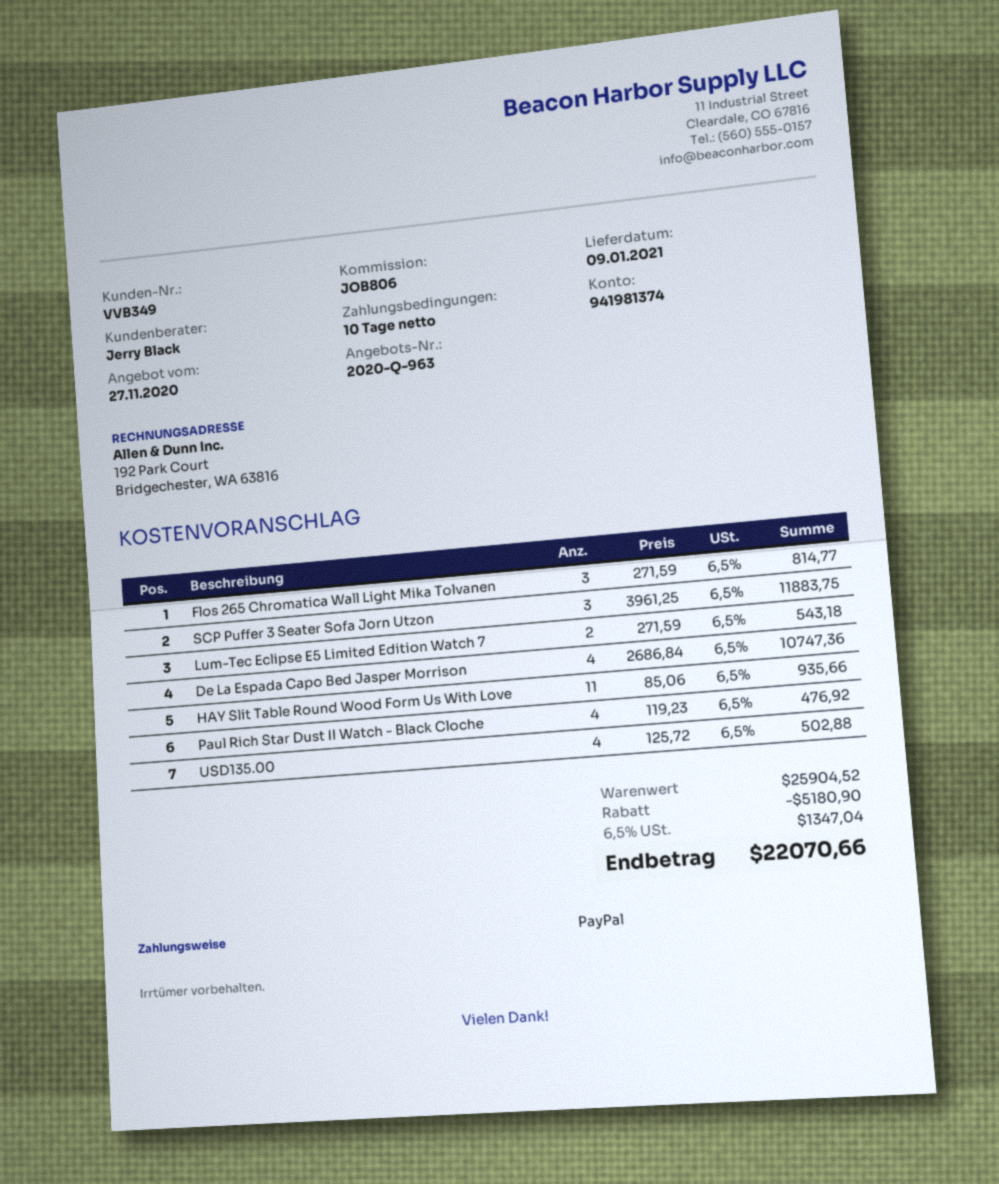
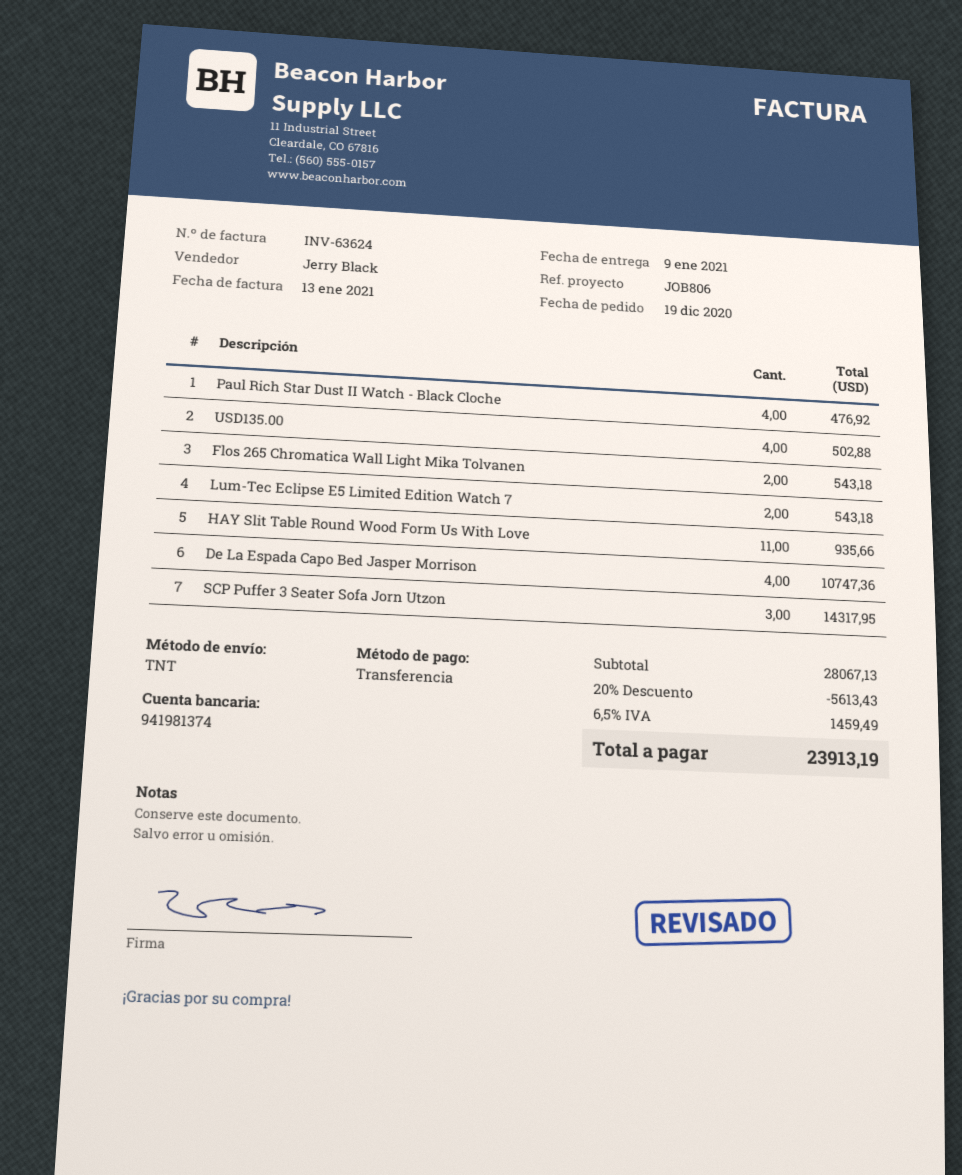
payment method: PayPal -> bank transfer
Flos 265 Chromatica Wall Light Mika Tolvanen: 3 for 814.77 -> 2 for 543.18
SCP Puffer 3 Seater Sofa Jorn Utzon: 3 for 11883.75 -> 3 for 14317.95
subtotal: 25904.52 -> 28067.13
discount: 5180.90 -> 5613.43
tax: 6.5% = 1347.04 -> 6.5% = 1459.49
total: 22070.66 -> 23913.19

